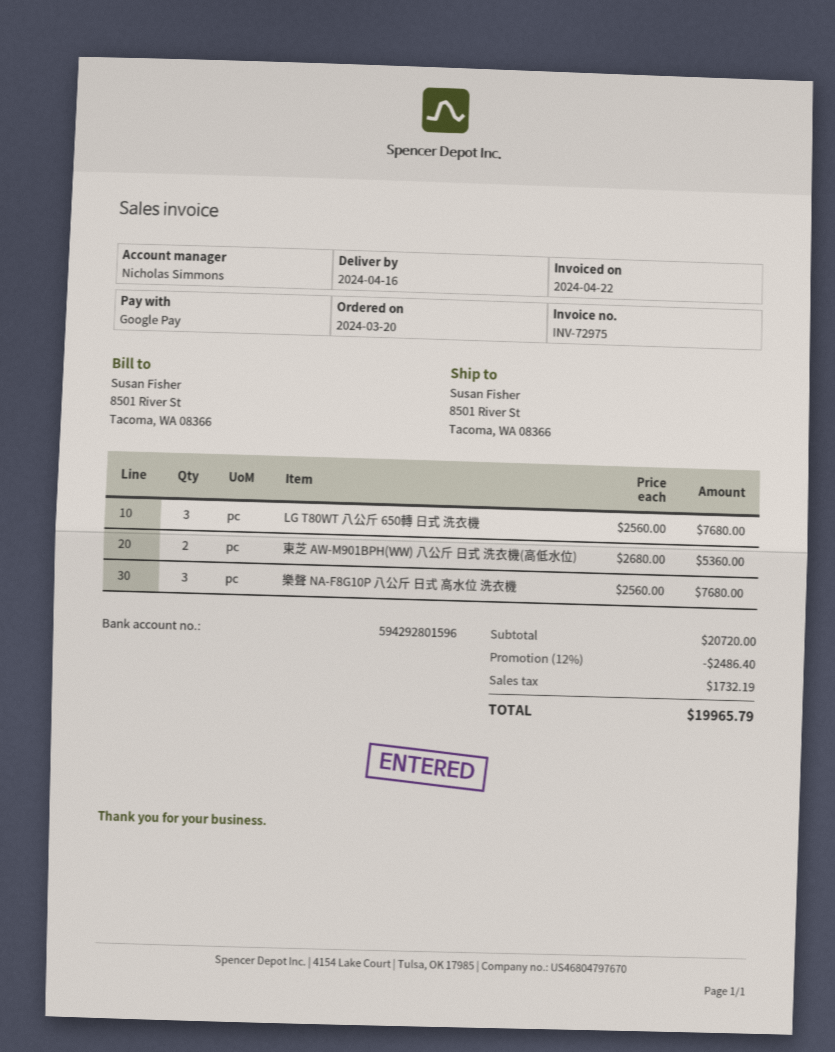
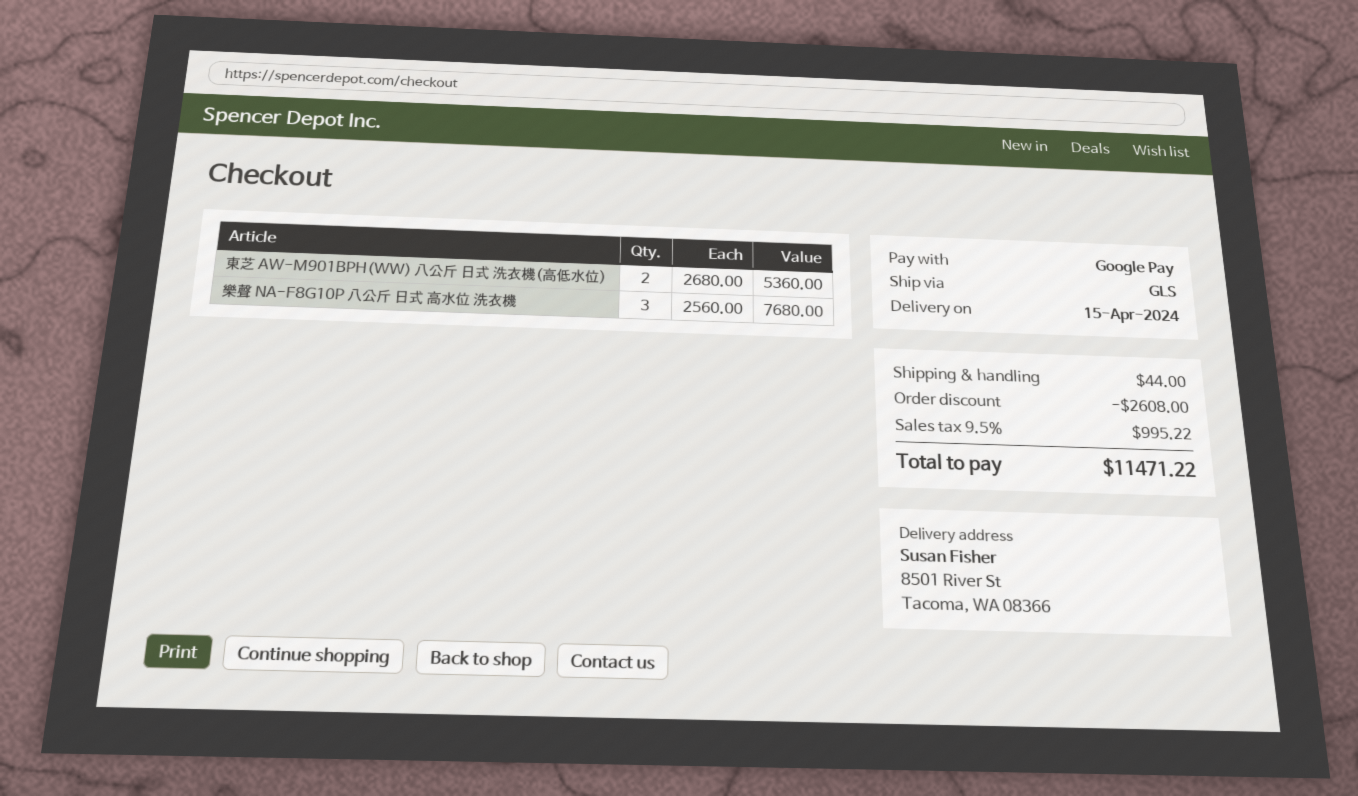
delivery date: 2024-04-16 -> 2024-04-15
LG T80WT 八公斤 650轉 日式 洗衣機: 3 x 2560.00 = 7680.00 -> none
discount: 2486.40 -> 2608.00
shipping: none -> 44.00
tax: 1732.19 -> 995.22
total: 19965.79 -> 11471.22

